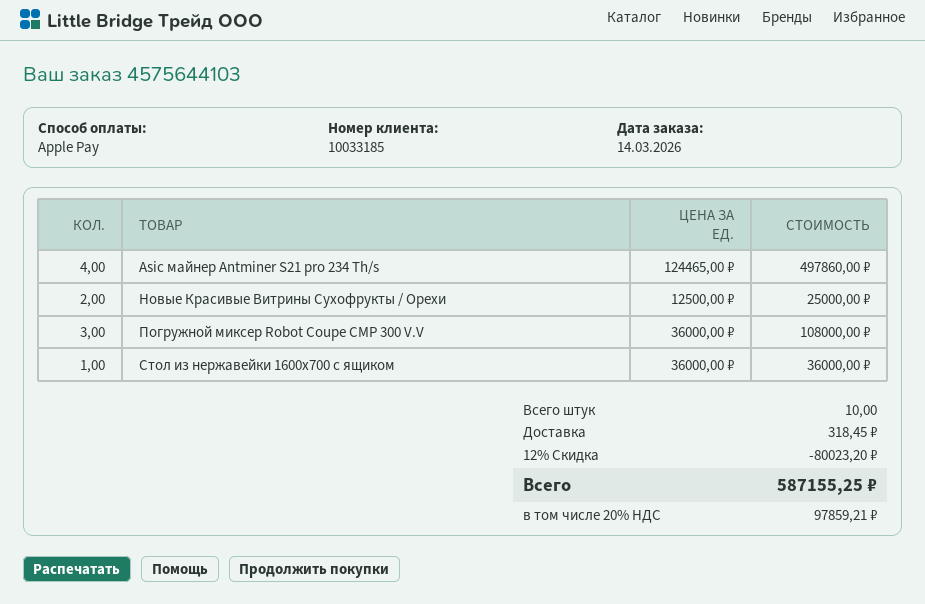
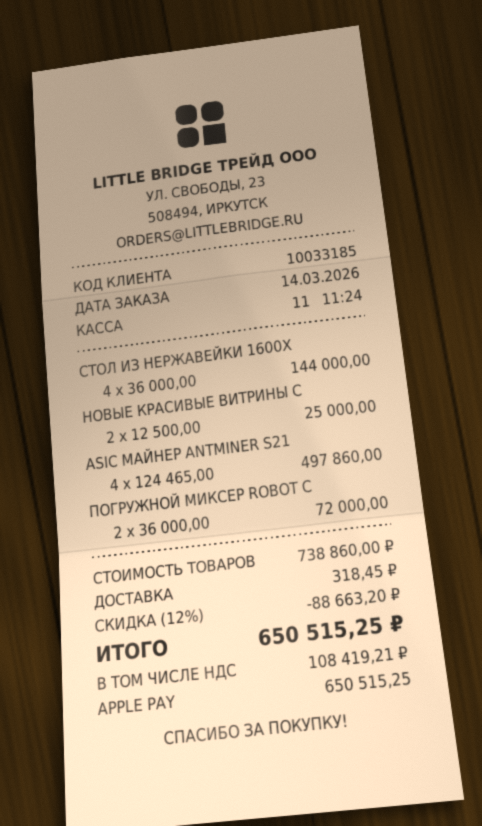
Погружной миксер Robot Coupe CMP 300 V.V: 3 x 36000.00 = 108000.00 -> 2 x 36000.00 = 72000.00
Стол из нержавейки 1600х700 с ящиком: 1 x 36000.00 = 36000.00 -> 4 x 36000.00 = 144000.00
discount: 12% = 80023.20 -> 12% = 88663.20
tax: 97859.21 -> 108419.21
total: 587155.25 -> 650515.25

